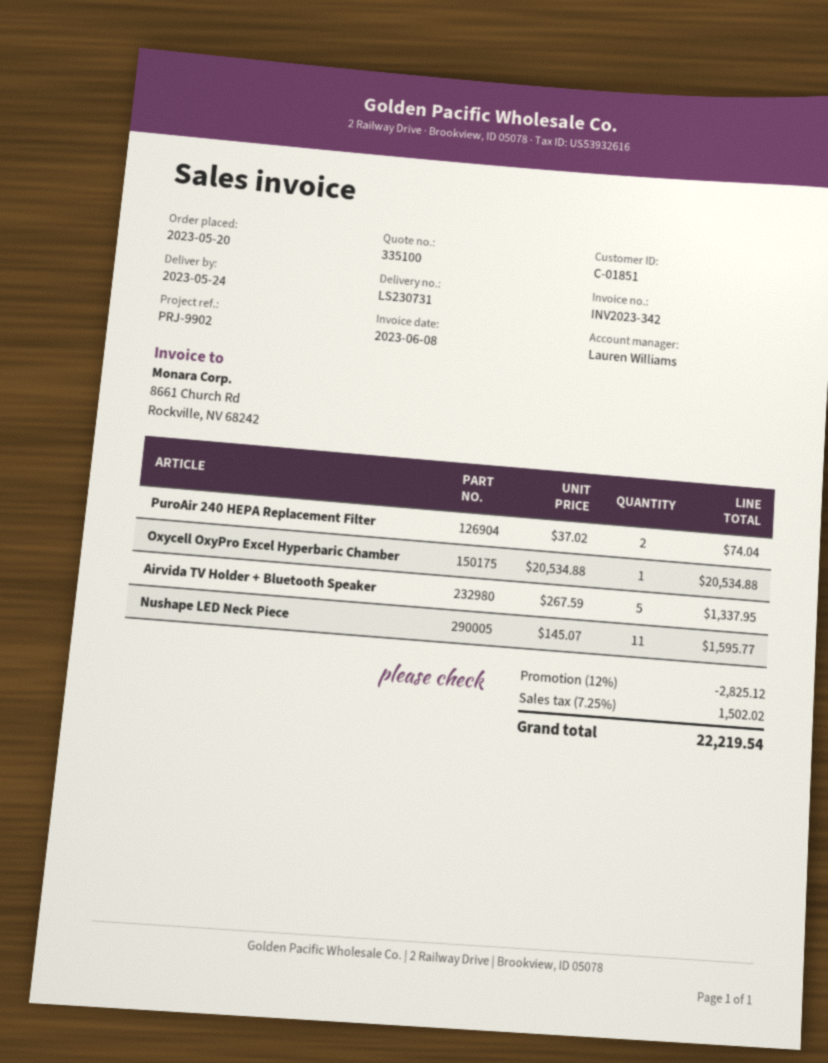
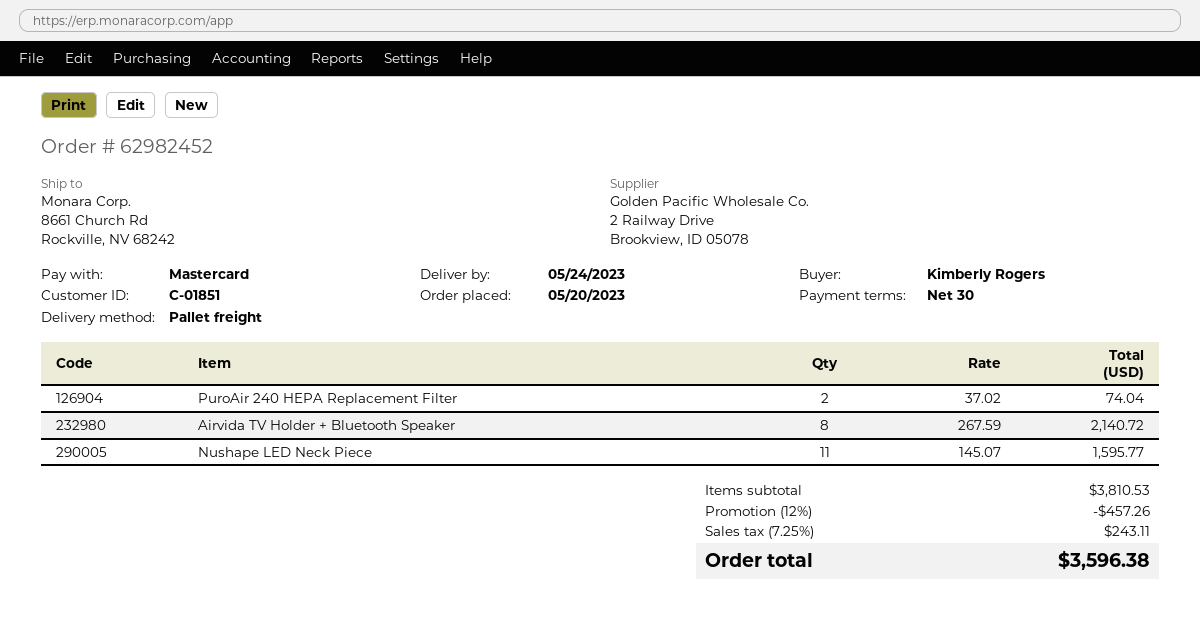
Oxycell OxyPro Excel Hyperbaric Chamber: 1 x 20534.88 = 20534.88 -> none
Airvida TV Holder + Bluetooth Speaker: 5 x 267.59 = 1337.95 -> 8 x 267.59 = 2140.72
discount: 12% = 2825.12 -> 12% = 457.26
tax: 7.25% = 1502.02 -> 7.25% = 243.11
total: 22219.54 -> 3596.38

